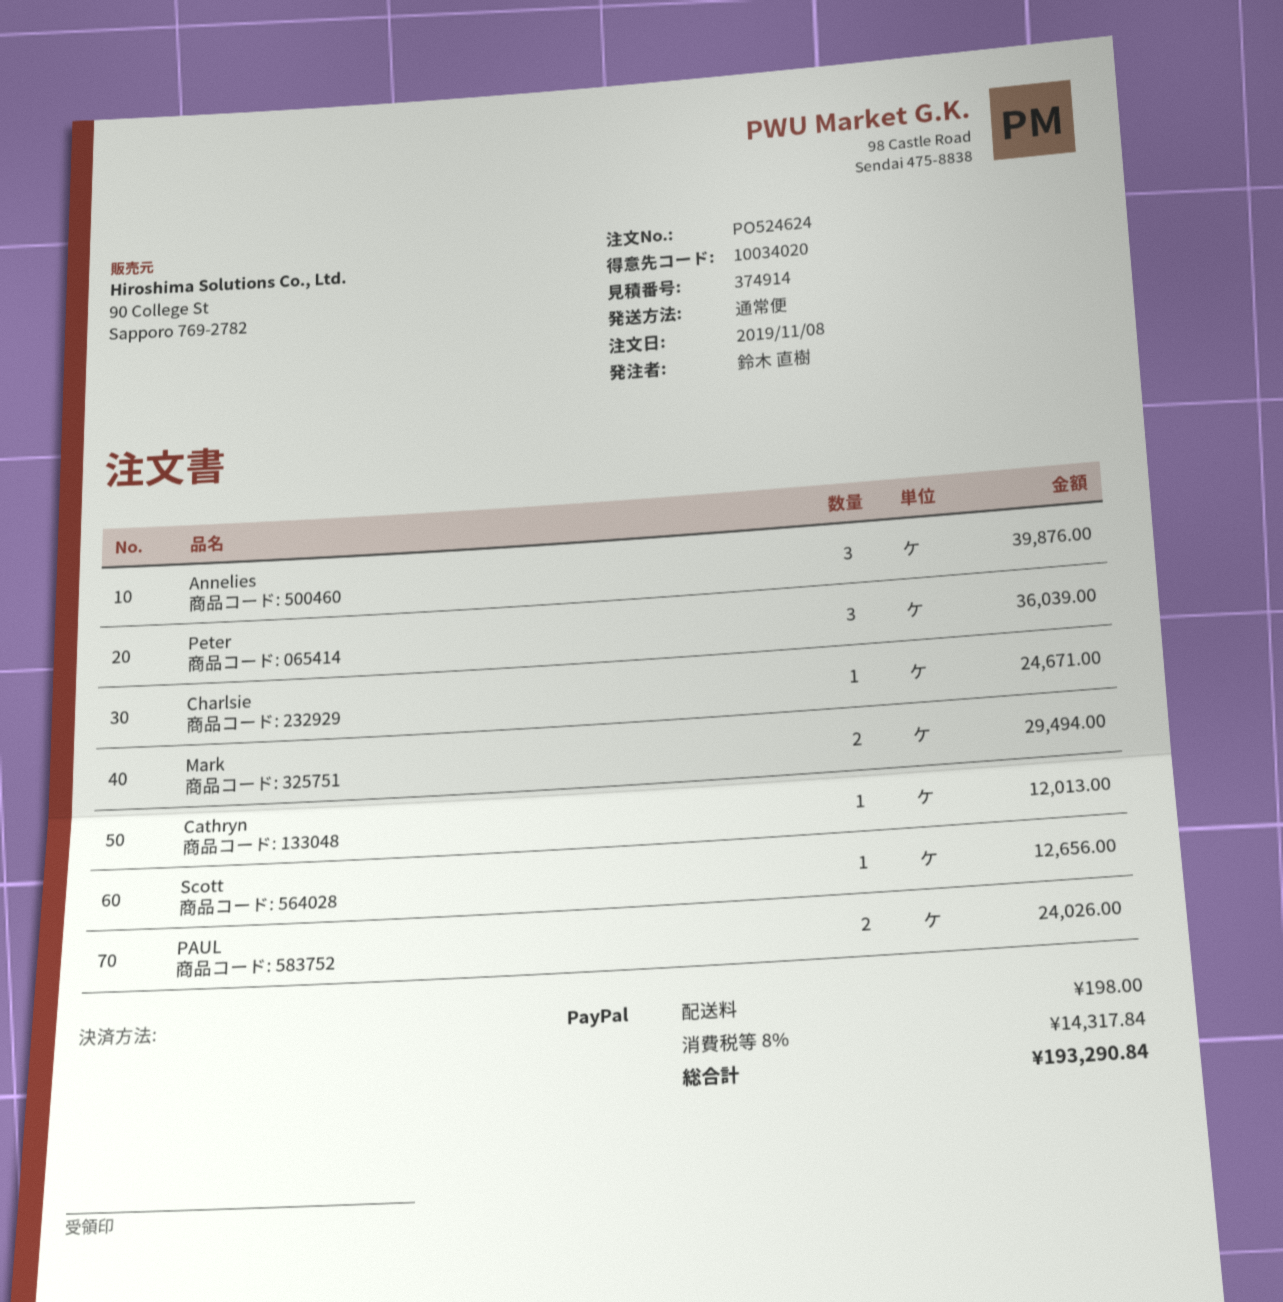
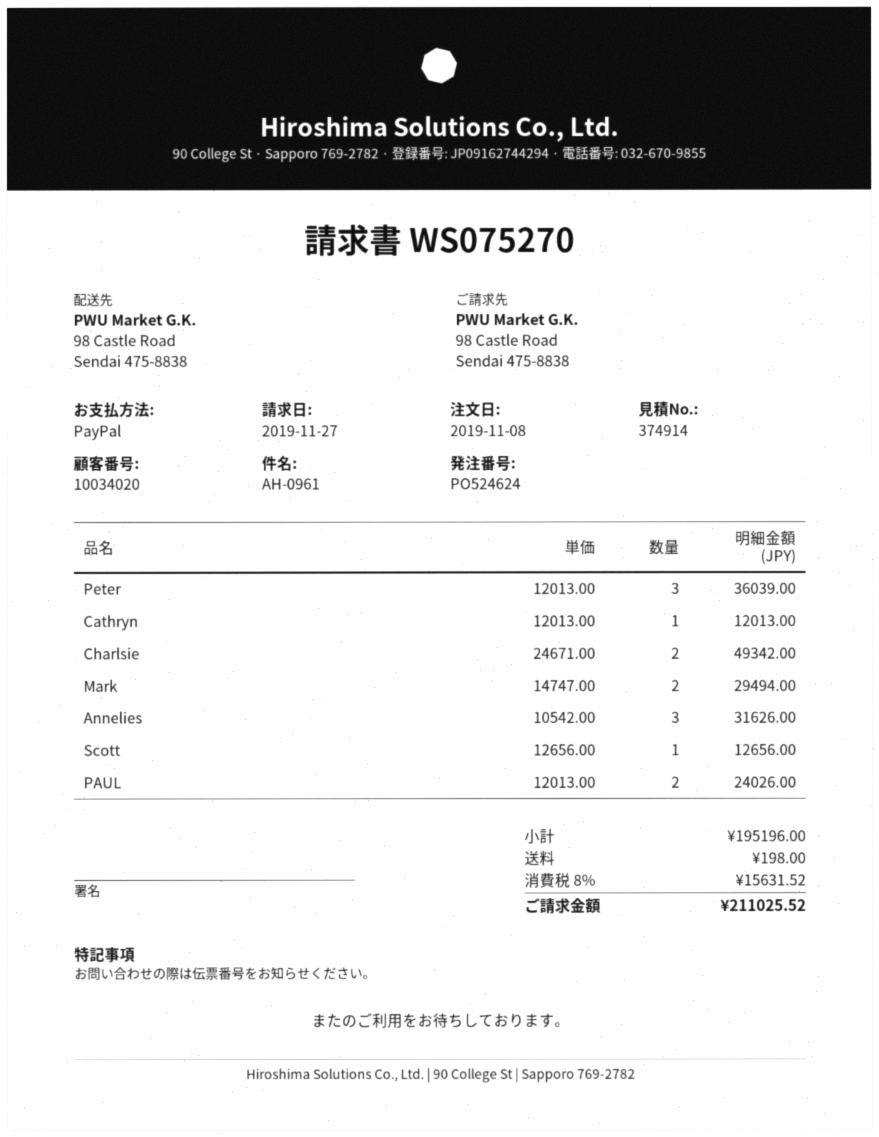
Annelies: 3 for 39876.00 -> 3 for 31626.00
Charlsie: 1 for 24671.00 -> 2 for 49342.00
tax: 8% = 14317.84 -> 8% = 15631.52
total: 193290.84 -> 211025.52

